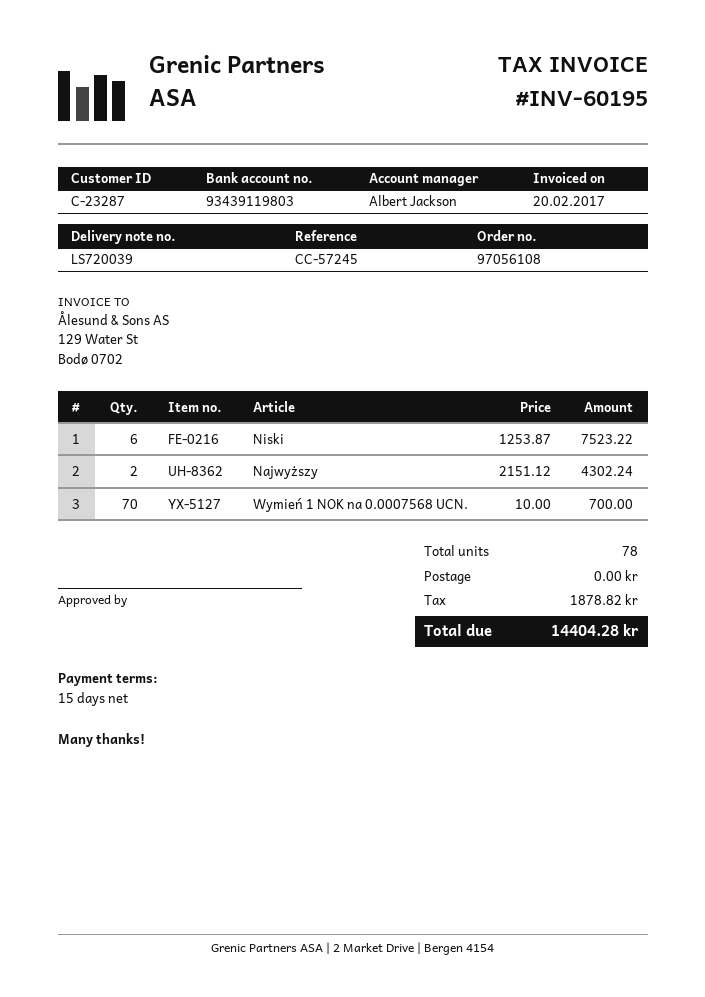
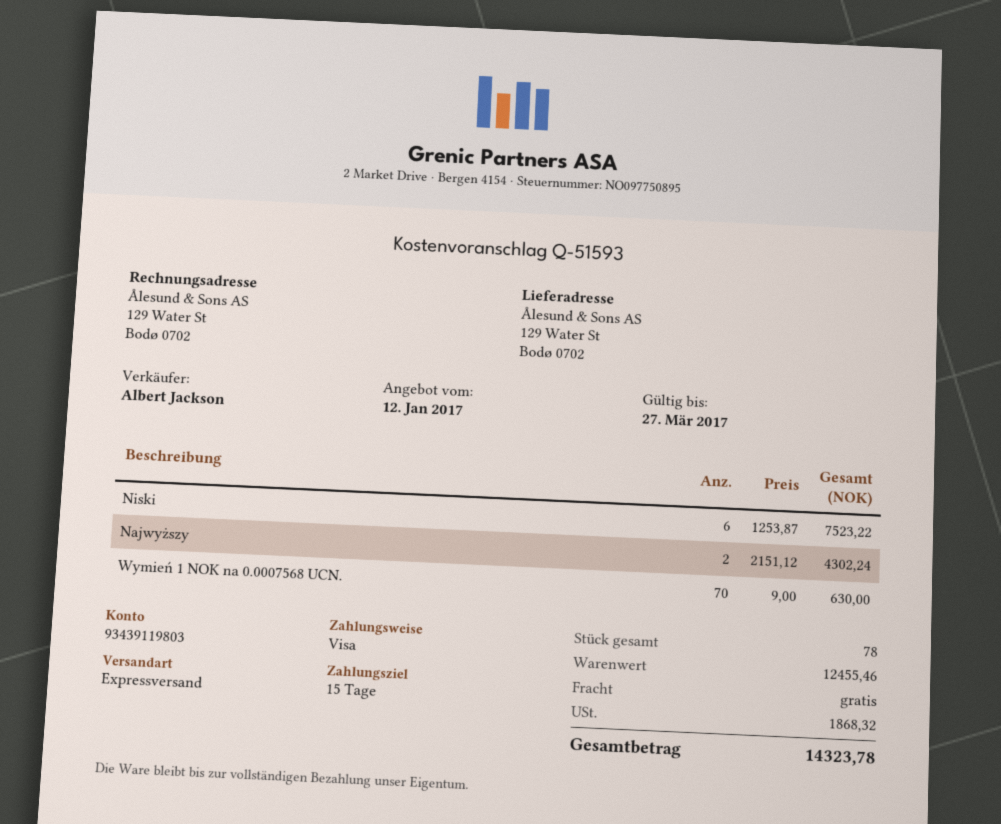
Wymień 1 NOK na 0.0007568 UCN.: 70 x 10.00 = 700.00 -> 70 x 9.00 = 630.00
tax: 1878.82 -> 1868.32
total: 14404.28 -> 14323.78

